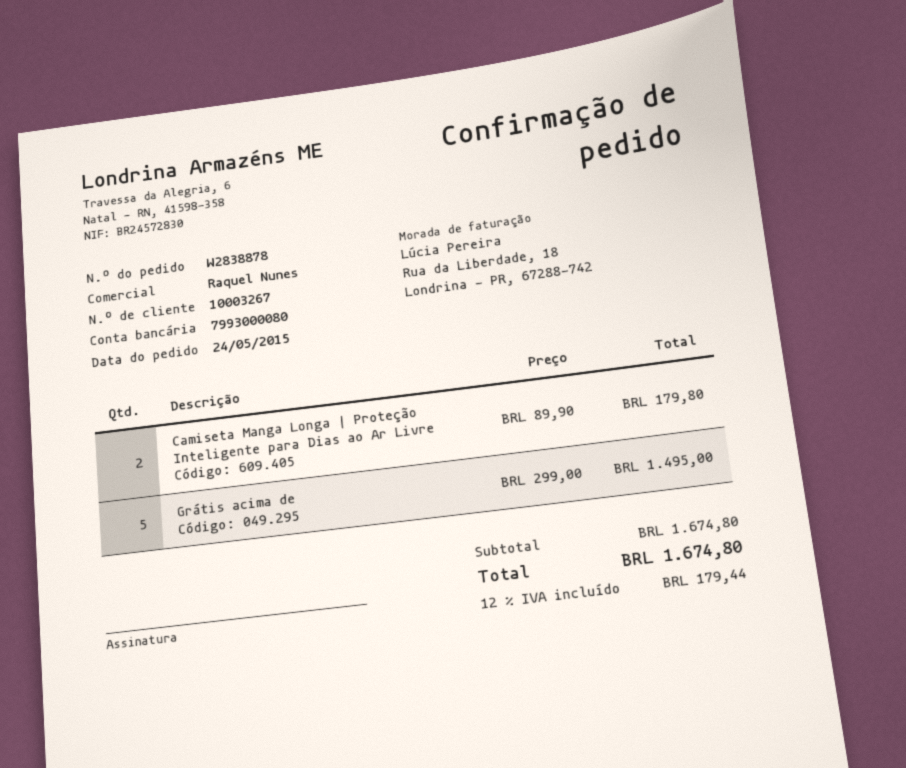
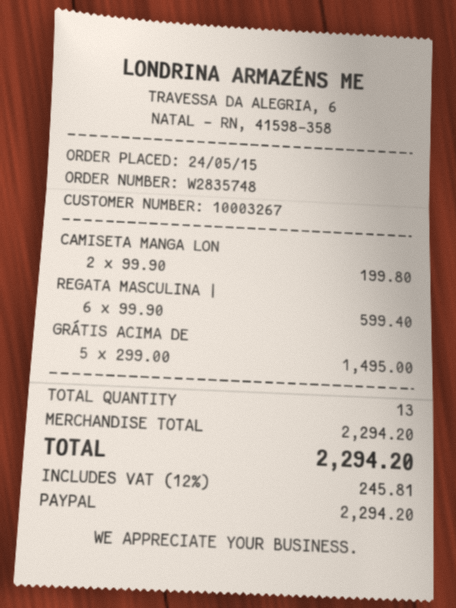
order number: W2838878 -> W2835748
Camiseta Manga Longa | Proteção Inteligente para Dias ao Ar Livre: 2 x 89.90 = 179.80 -> 2 x 99.90 = 199.80
REGATA MASCULINA |: none -> 6 x 99.90 = 599.40
subtotal: 1674.80 -> 2294.20
tax: 12% = 179.44 -> 12% = 245.81
total: 1674.80 -> 2294.20

